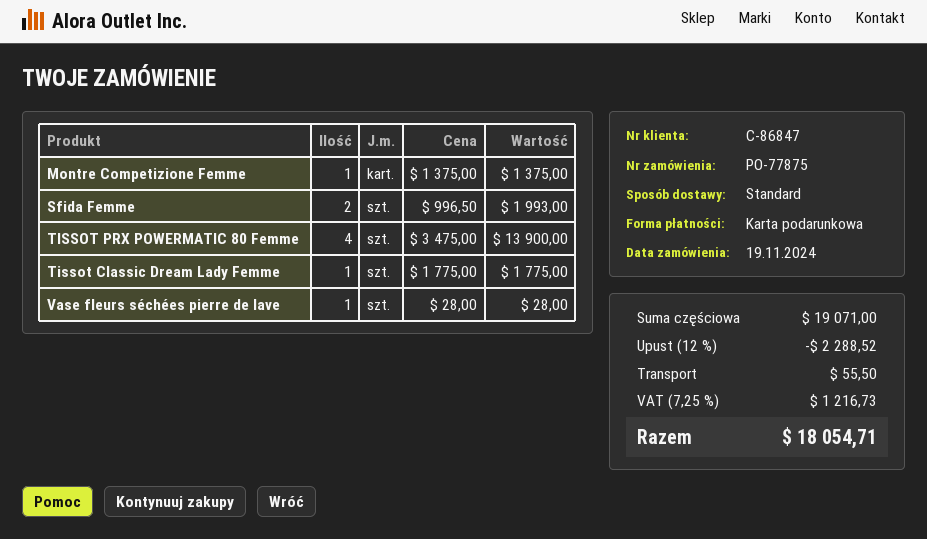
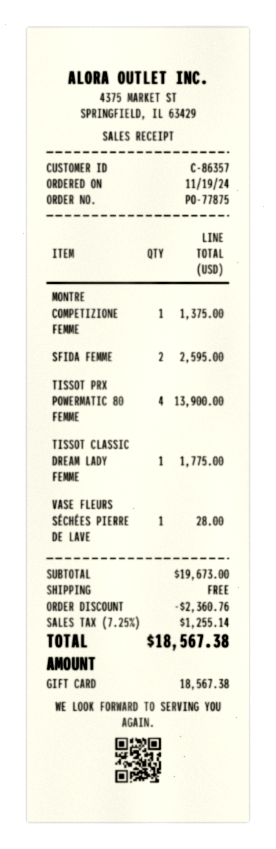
customer number: C-86847 -> C-86357
Sfida Femme: 2 for 1993.00 -> 2 for 2595.00
subtotal: 19071.00 -> 19673.00
discount: 2288.52 -> 2360.76
shipping: 55.50 -> 0.00
tax: 7.25% = 1216.73 -> 7.25% = 1255.14
total: 18054.71 -> 18567.38

